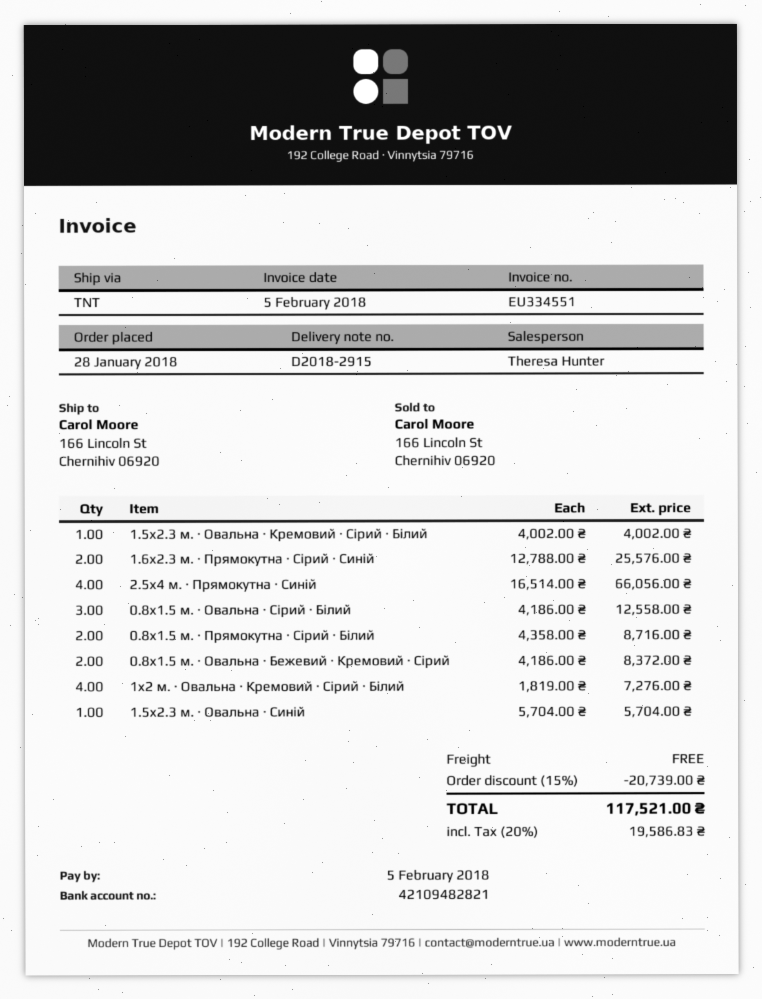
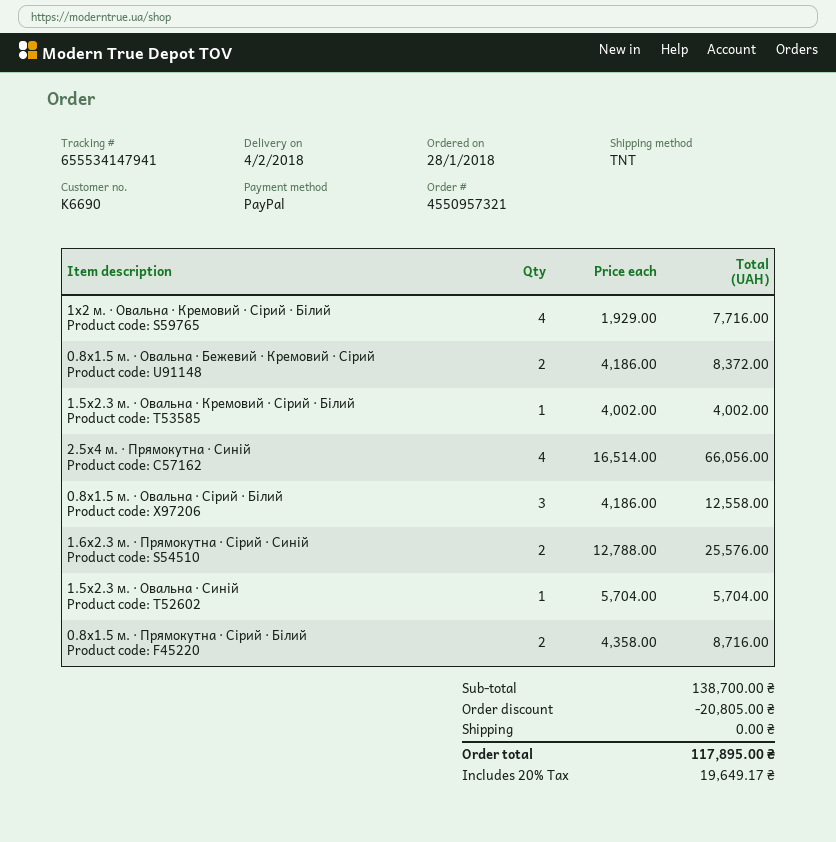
1x2 м. · Овальна · Кремовий · Сірий · Білий: 4 x 1819.00 = 7276.00 -> 4 x 1929.00 = 7716.00
discount: 20739.00 -> 20805.00
tax: 20% = 19586.83 -> 20% = 19649.17
total: 117521.00 -> 117895.00

